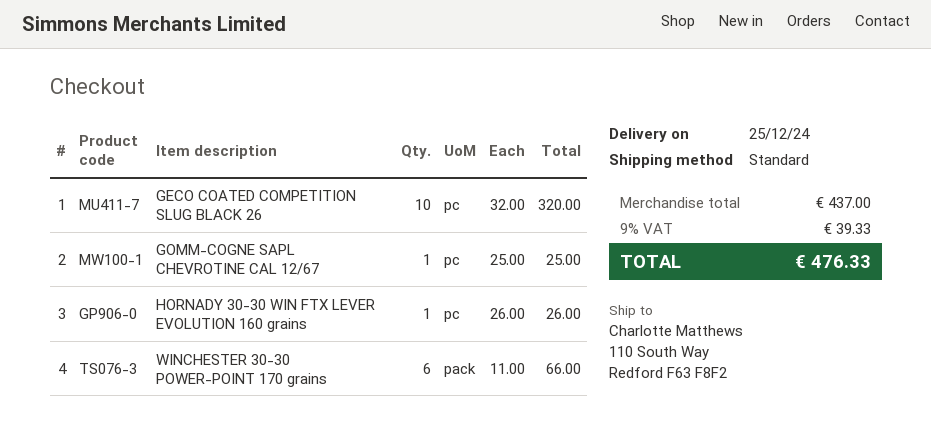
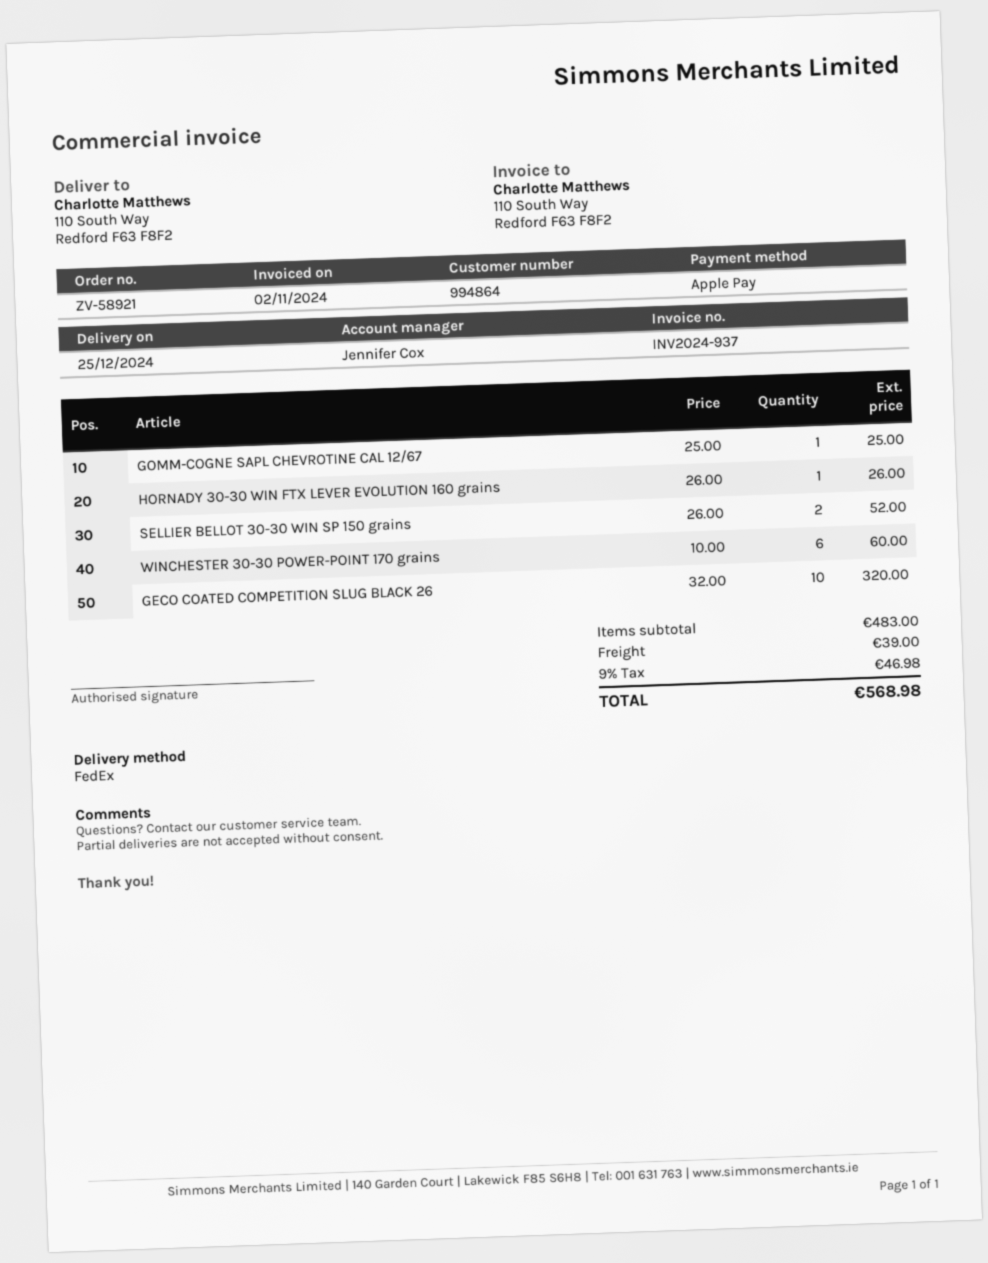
shipping method: standard -> FedEx
WINCHESTER 30-30 POWER-POINT 170 grains: 6 x 11.00 = 66.00 -> 6 x 10.00 = 60.00
SELLIER BELLOT 30-30 WIN SP 150 grains: none -> 2 x 26.00 = 52.00
subtotal: 437.00 -> 483.00
shipping: none -> 39.00
tax: 9% = 39.33 -> 9% = 46.98
total: 476.33 -> 568.98

